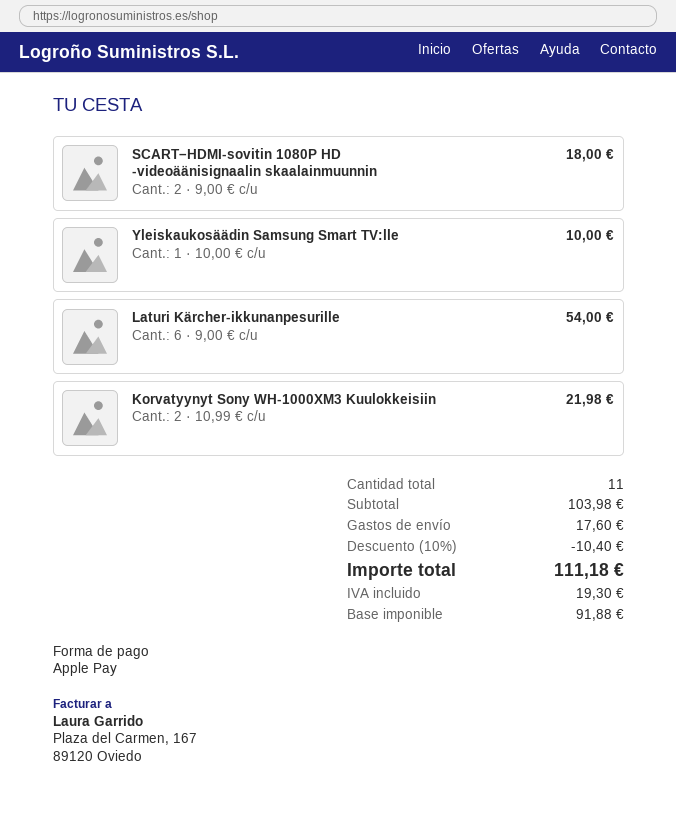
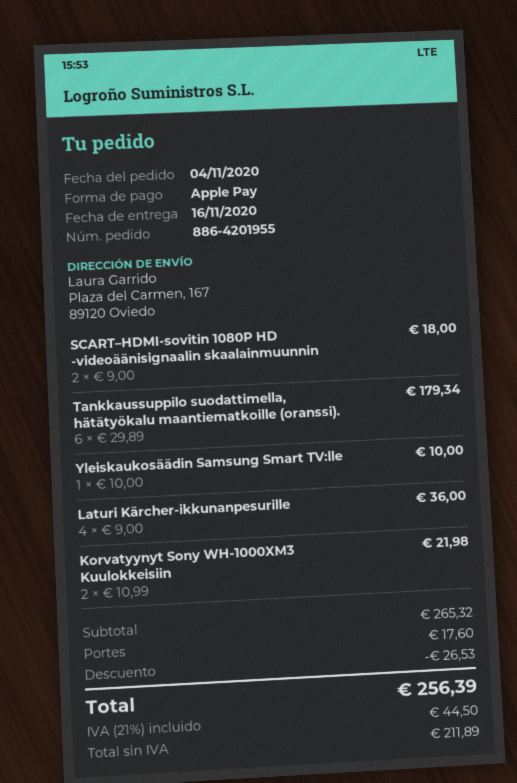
Laturi Kärcher-ikkunanpesurille: 6 x 9.00 = 54.00 -> 4 x 9.00 = 36.00
Tankkaussuppilo suodattimella, hätätyökalu maantiematkoille (oranssi).: none -> 6 x 29.89 = 179.34
subtotal: 103.98 -> 265.32
discount: 10.40 -> 26.53
net: 91.88 -> 211.89
tax: 19.30 -> 44.50
total: 111.18 -> 256.39

